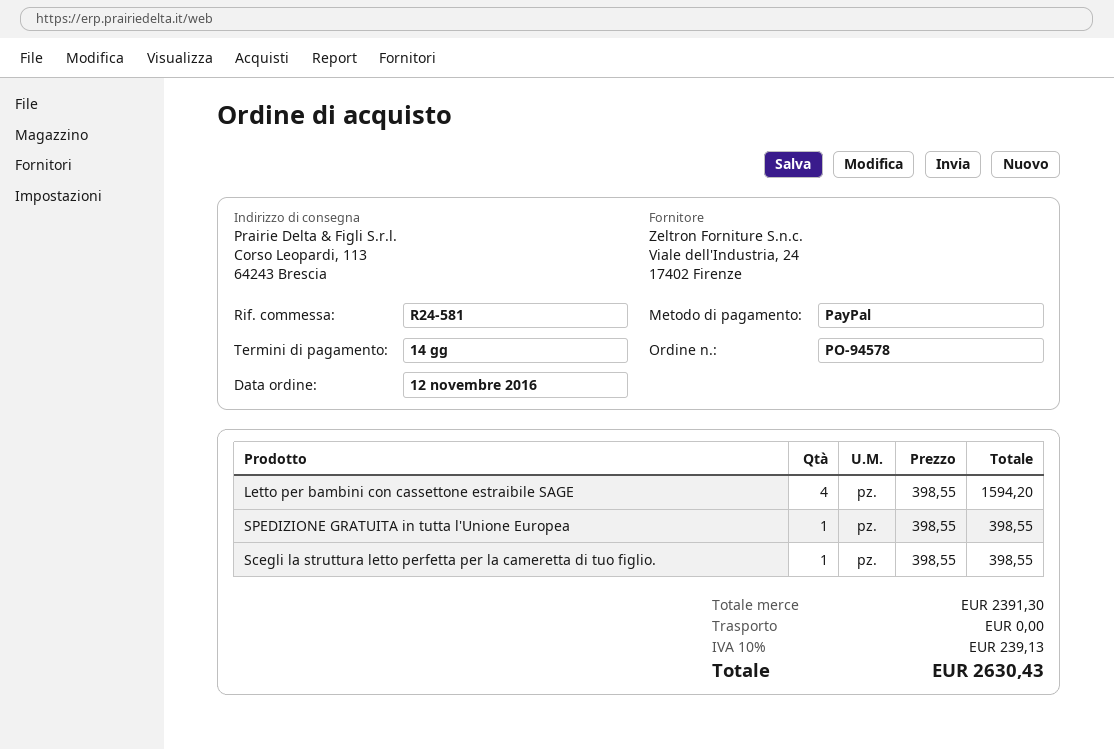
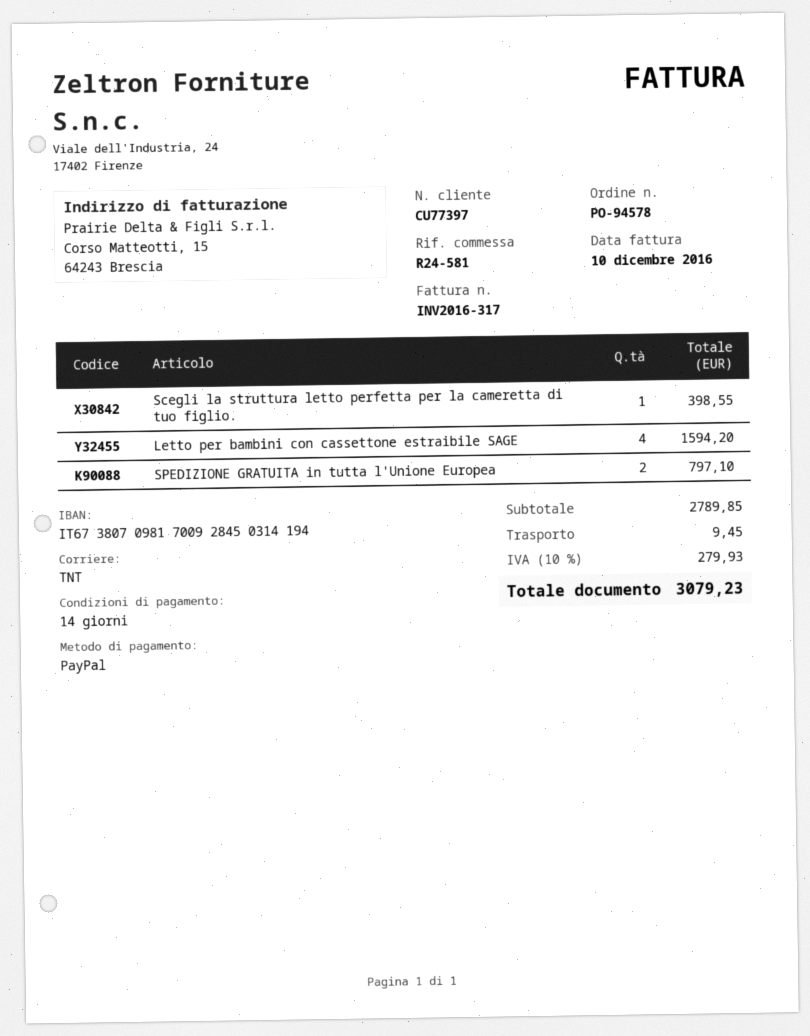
SPEDIZIONE GRATUITA in tutta l'Unione Europea: 1 for 398.55 -> 2 for 797.10
subtotal: 2391.30 -> 2789.85
shipping: 0.00 -> 9.45
tax: 10% = 239.13 -> 10% = 279.93
total: 2630.43 -> 3079.23

